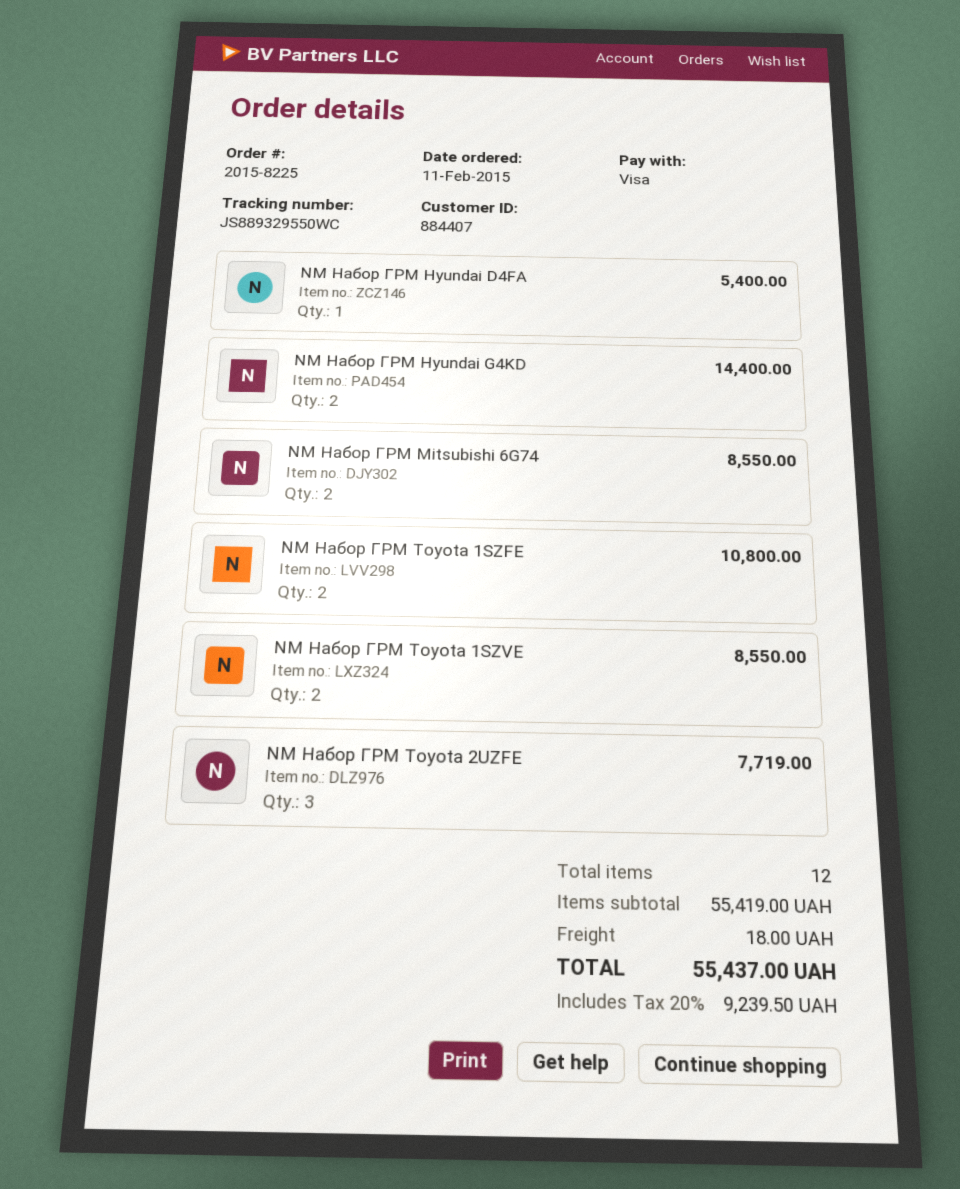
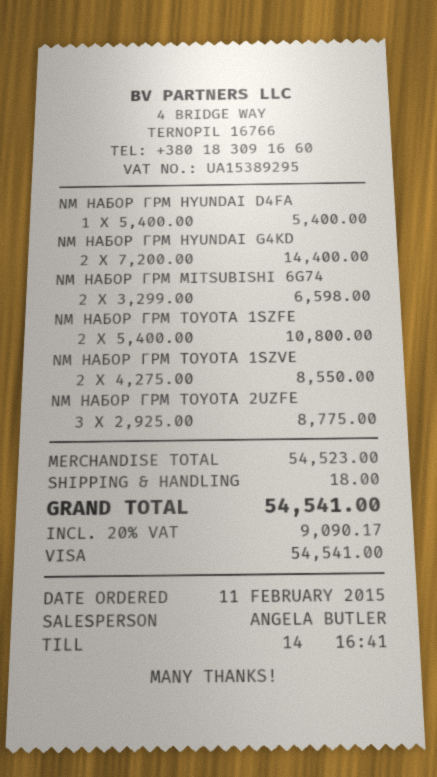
NM Набор ГРМ Mitsubishi 6G74: 2 for 8550.00 -> 2 for 6598.00
NM Набор ГРМ Toyota 2UZFE: 3 for 7719.00 -> 3 for 8775.00
subtotal: 55419.00 -> 54523.00
tax: 20% = 9239.50 -> 20% = 9090.17
total: 55437.00 -> 54541.00

